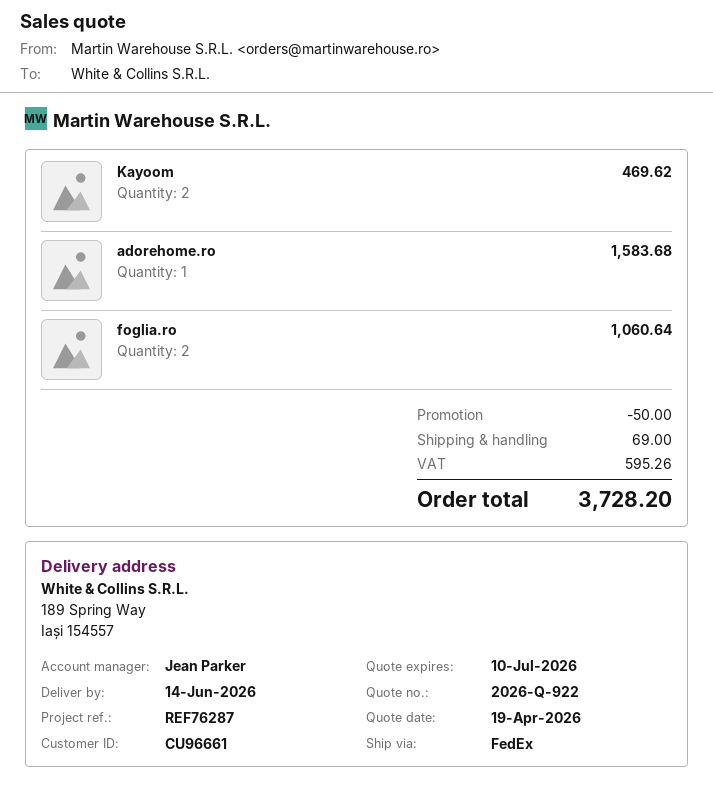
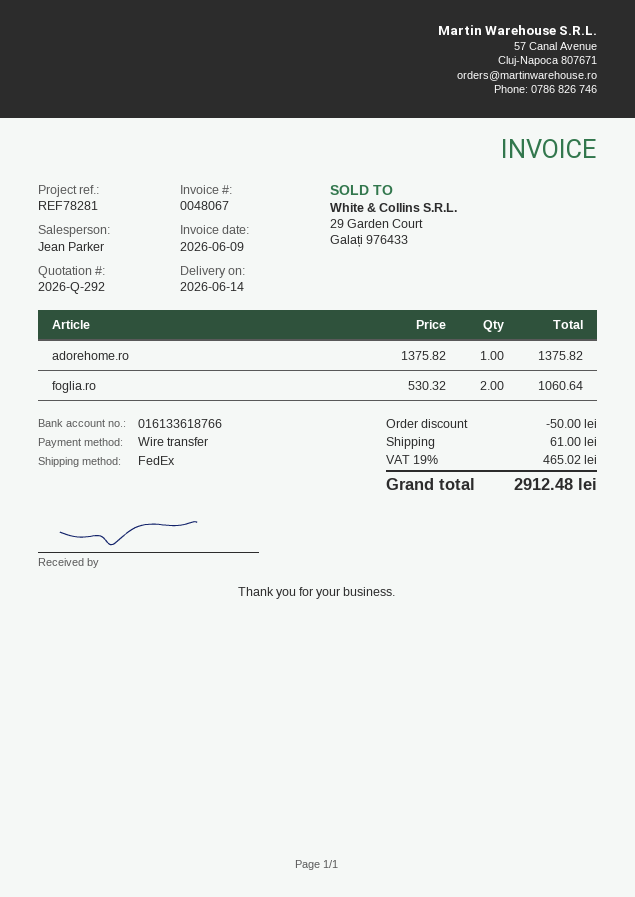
quote number: 2026-Q-922 -> 2026-Q-292
reference: REF76287 -> REF78281
Kayoom: 2 for 469.62 -> none
adorehome.ro: 1 for 1583.68 -> 1 for 1375.82
shipping: 69.00 -> 61.00
tax: 595.26 -> 465.02
total: 3728.20 -> 2912.48

